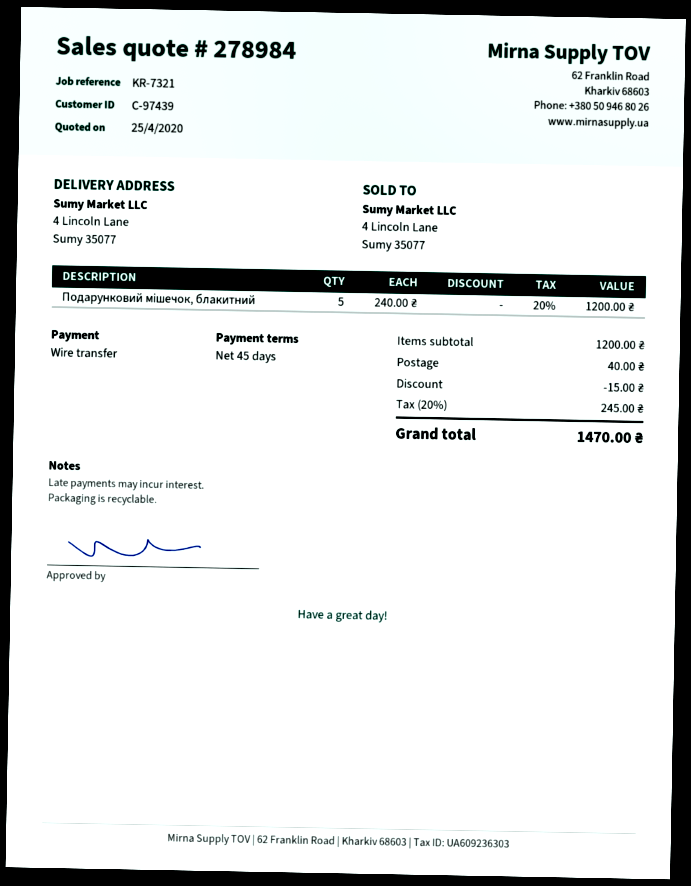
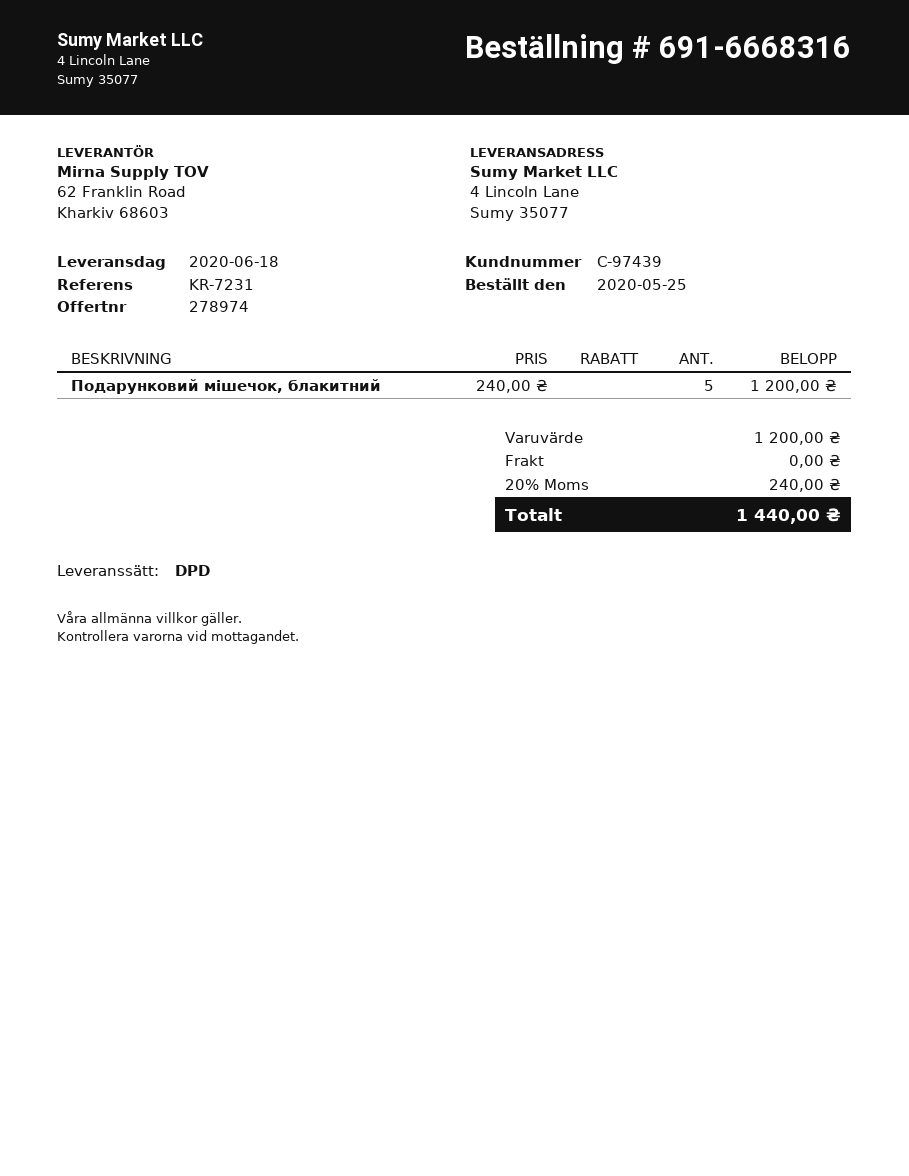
quote number: 278984 -> 278974
reference: KR-7321 -> KR-7231
discount: 15.00 -> none
shipping: 40.00 -> 0.00
tax: 20% = 245.00 -> 20% = 240.00
total: 1470.00 -> 1440.00

